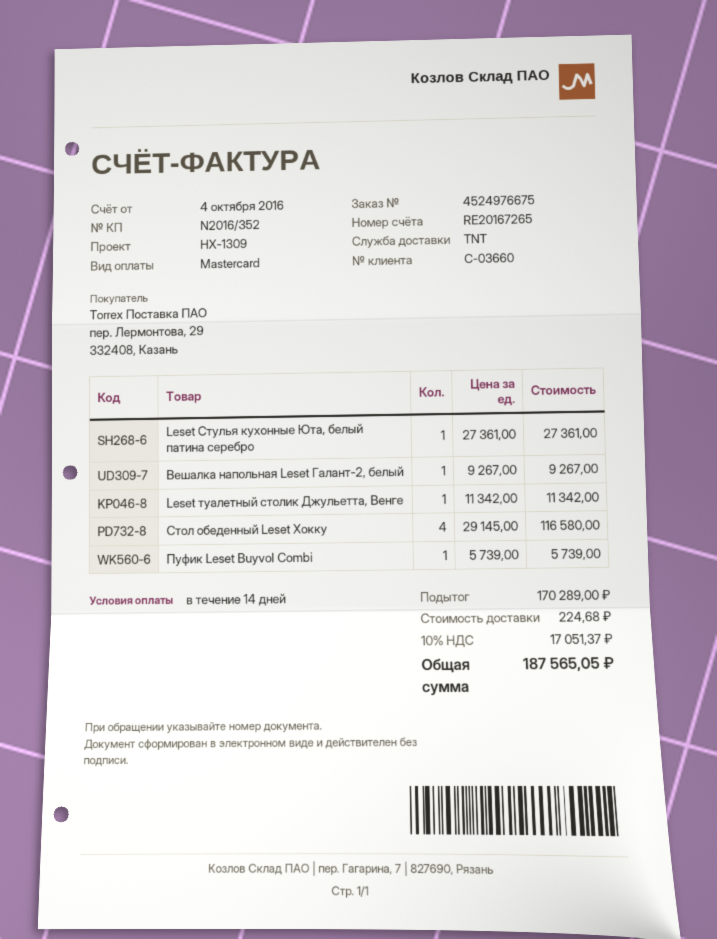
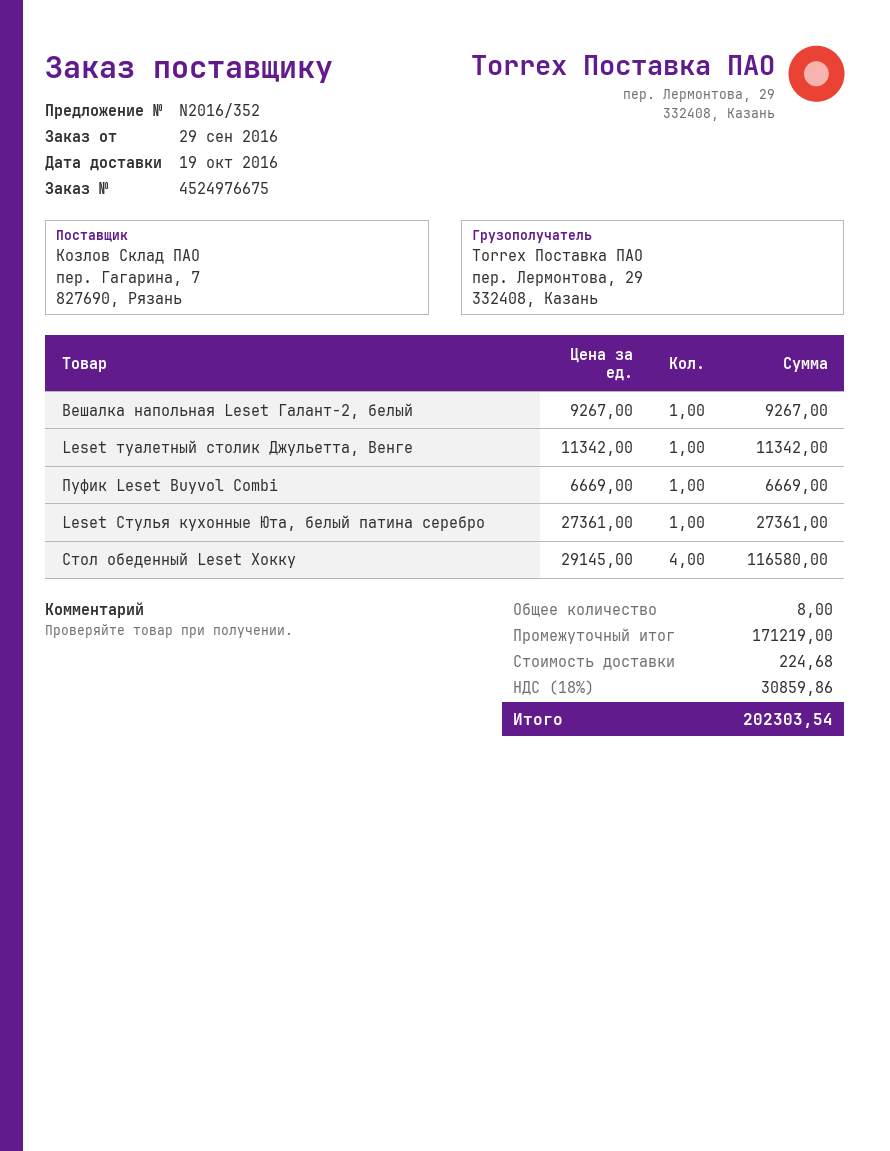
Пуфик Leset Buyvol Combi: 1 x 5739.00 = 5739.00 -> 1 x 6669.00 = 6669.00
subtotal: 170289.00 -> 171219.00
tax: 10% = 17051.37 -> 18% = 30859.86
total: 187565.05 -> 202303.54

